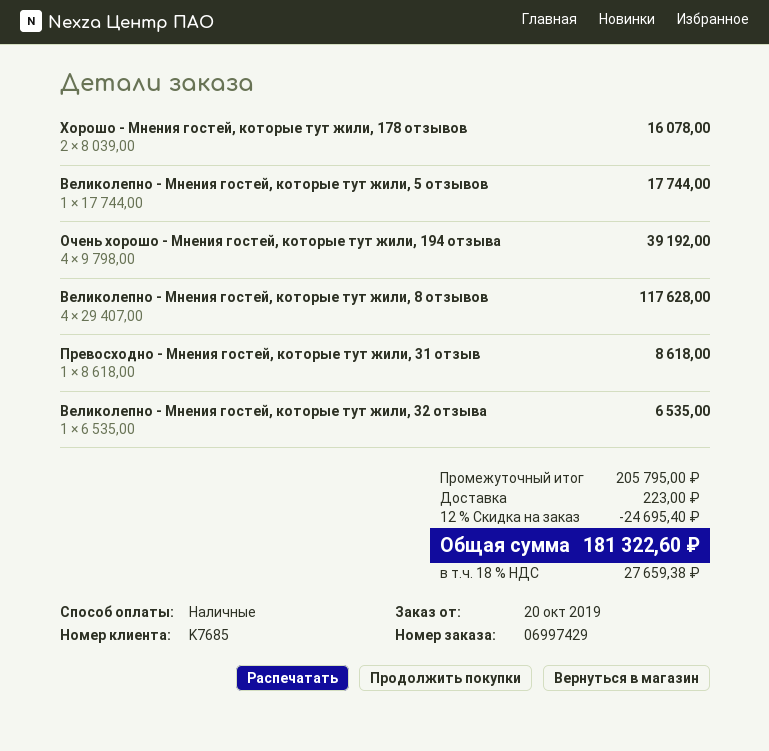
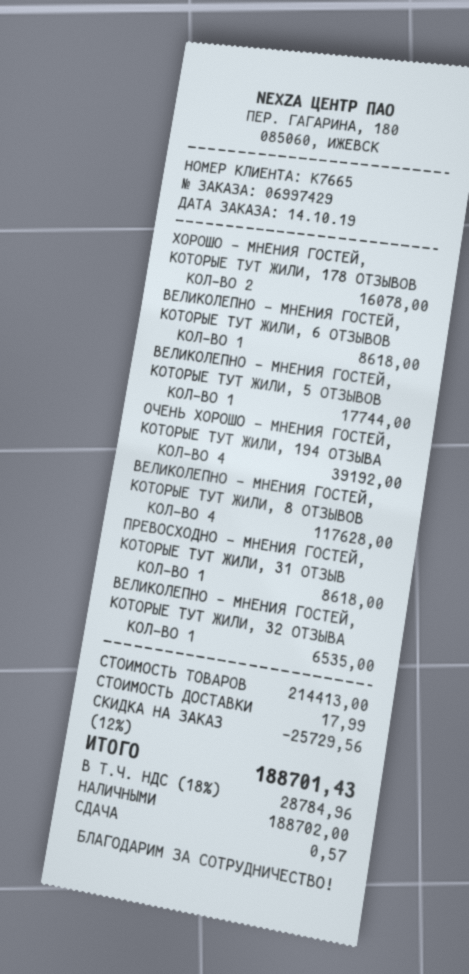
order date: 2019-10-20 -> 2019-10-14
customer number: K7685 -> K7665
ВЕЛИКОЛЕПНО - МНЕНИЯ ГОСТЕЙ, КОТОРЫЕ ТУТ ЖИЛИ, 6 ОТЗЫВОВ: none -> 1 for 8618.00
subtotal: 205795.00 -> 214413.00
discount: 12% = 24695.40 -> 12% = 25729.56
shipping: 223.00 -> 17.99
tax: 18% = 27659.38 -> 18% = 28784.96
total: 181322.60 -> 188701.43

